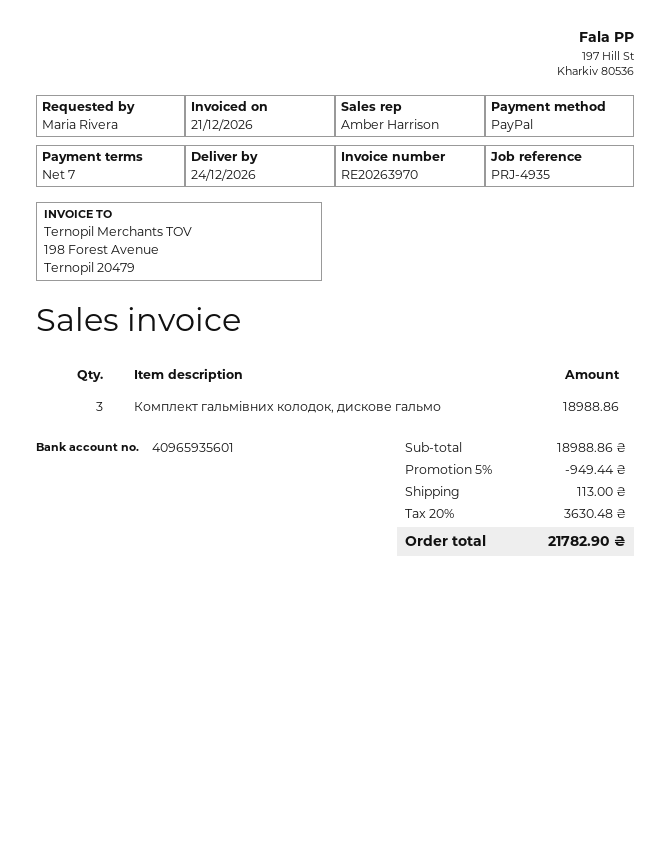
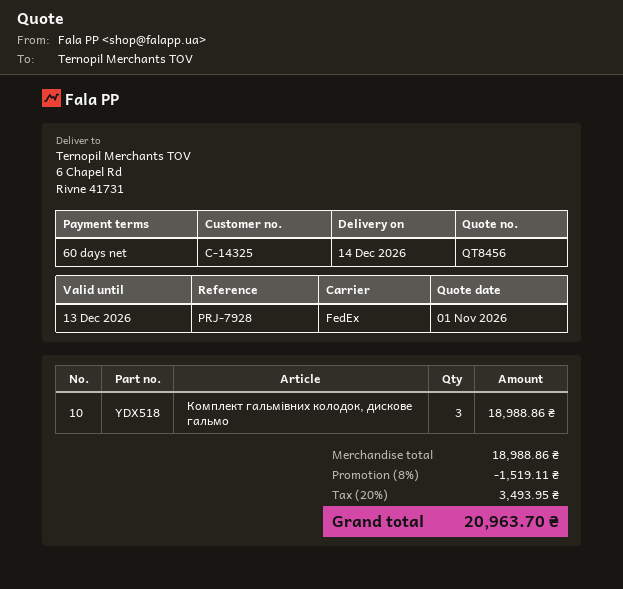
delivery date: 2026-12-24 -> 2026-12-14
payment terms: 7 days -> 60 days
reference: PRJ-4935 -> PRJ-7928
discount: 5% = 949.44 -> 8% = 1519.11
shipping: 113.00 -> none
tax: 20% = 3630.48 -> 20% = 3493.95
total: 21782.90 -> 20963.70

